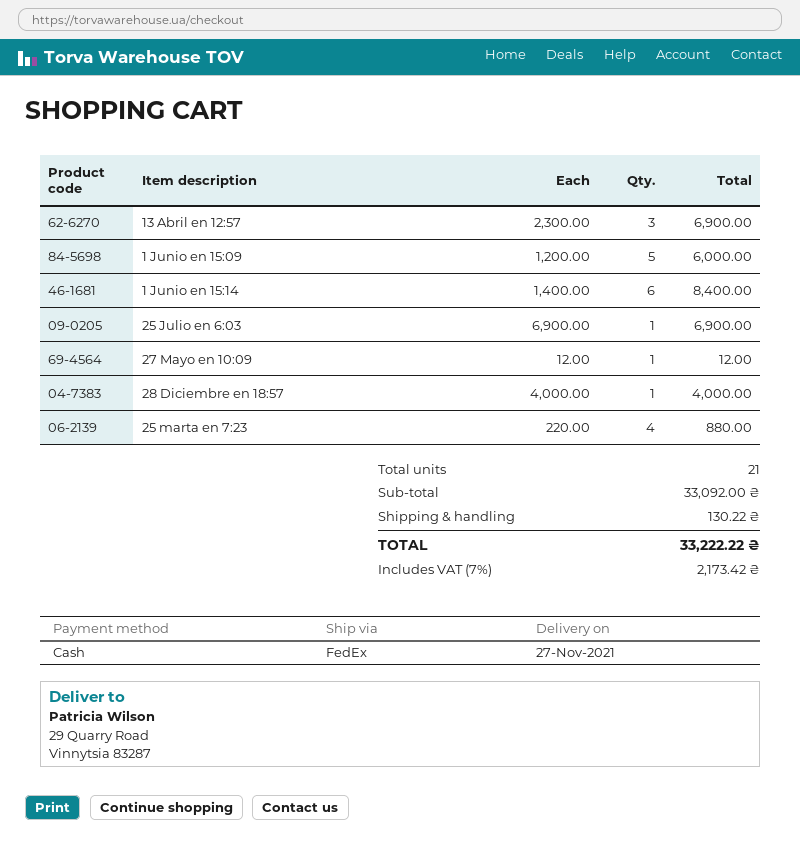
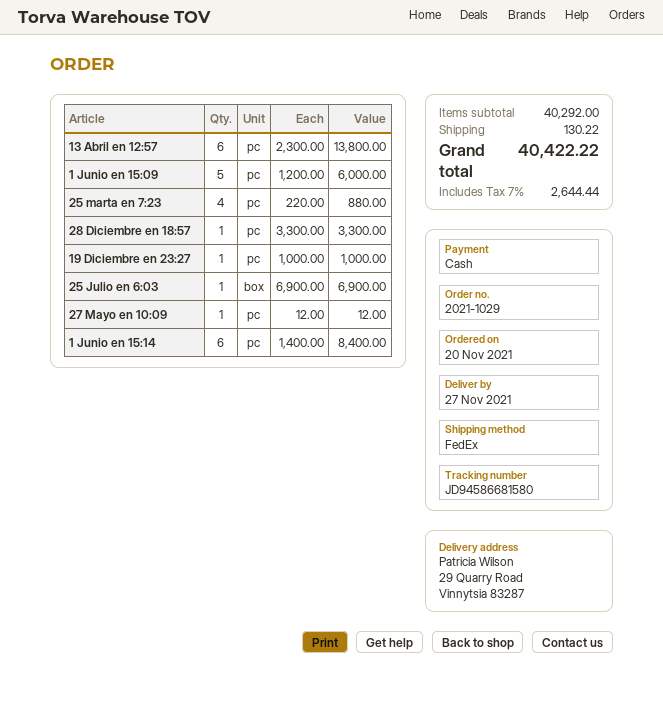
13 Abril en 12:57: 3 x 2300.00 = 6900.00 -> 6 x 2300.00 = 13800.00
28 Diciembre en 18:57: 1 x 4000.00 = 4000.00 -> 1 x 3300.00 = 3300.00
19 Diciembre en 23:27: none -> 1 x 1000.00 = 1000.00
subtotal: 33092.00 -> 40292.00
tax: 7% = 2173.42 -> 7% = 2644.44
total: 33222.22 -> 40422.22

